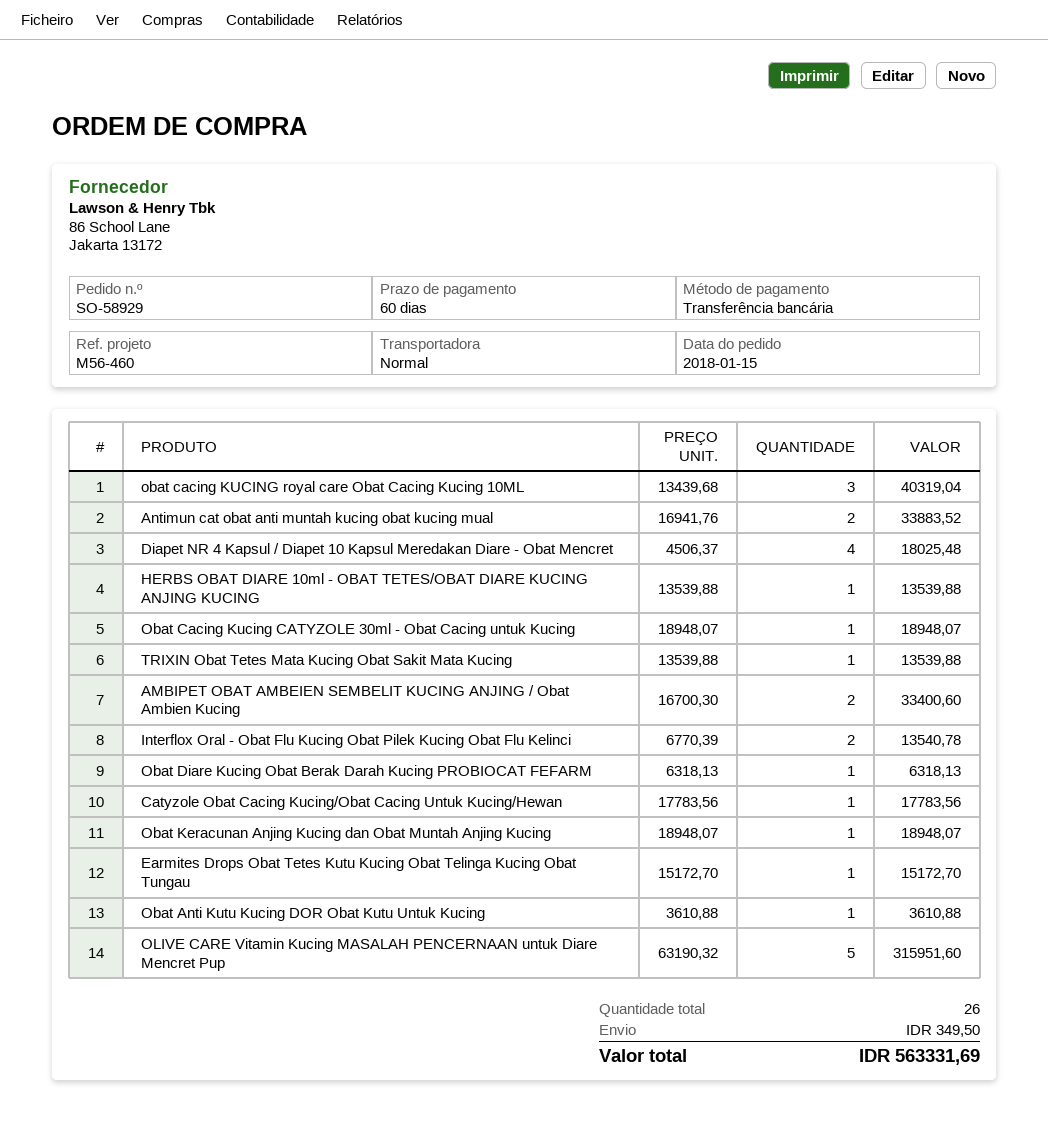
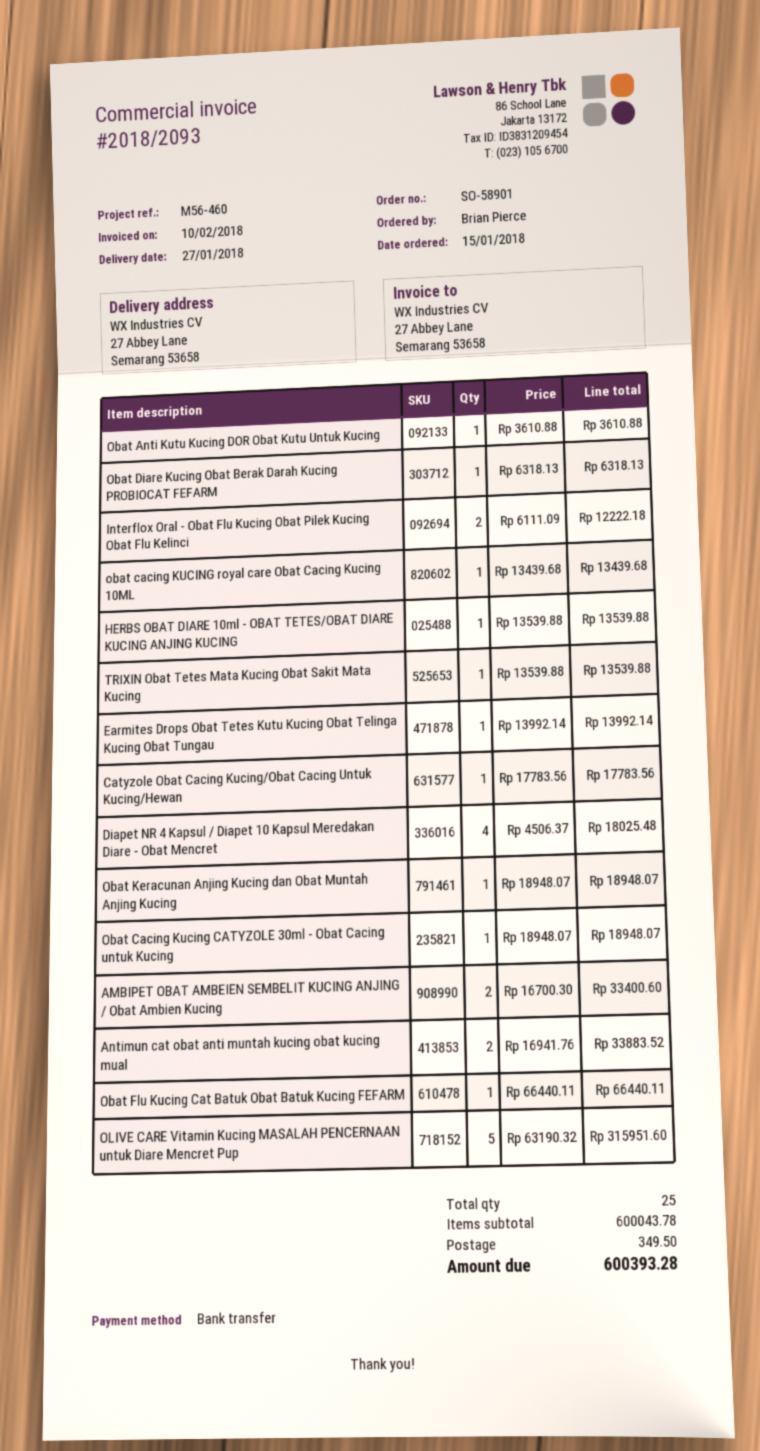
order number: SO-58929 -> SO-58901
obat cacing KUCING royal care Obat Cacing Kucing 10ML: 3 x 13439.68 = 40319.04 -> 1 x 13439.68 = 13439.68
Interflox Oral - Obat Flu Kucing Obat Pilek Kucing Obat Flu Kelinci: 2 x 6770.39 = 13540.78 -> 2 x 6111.09 = 12222.18
Earmites Drops Obat Tetes Kutu Kucing Obat Telinga Kucing Obat Tungau: 1 x 15172.70 = 15172.70 -> 1 x 13992.14 = 13992.14
Obat Flu Kucing Cat Batuk Obat Batuk Kucing FEFARM: none -> 1 x 66440.11 = 66440.11
total quantity: 26 -> 25
total: 563331.69 -> 600393.28

